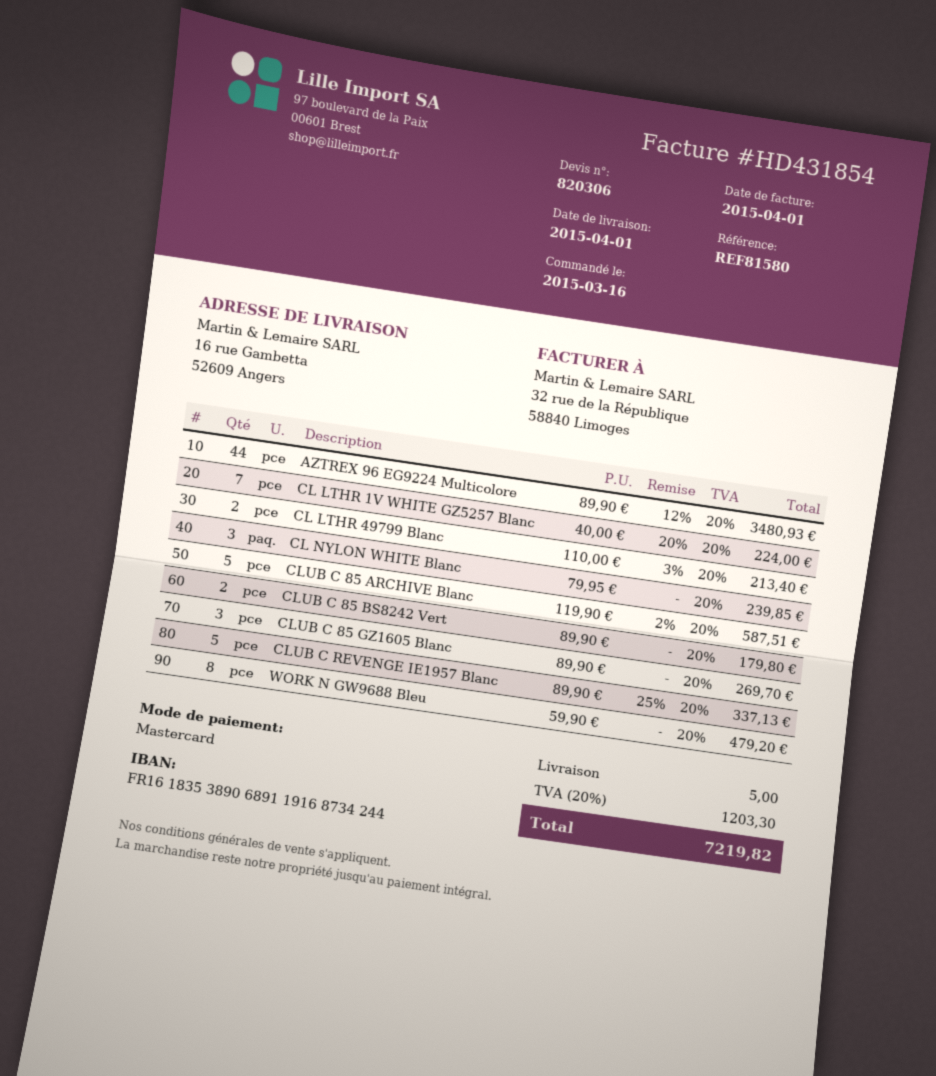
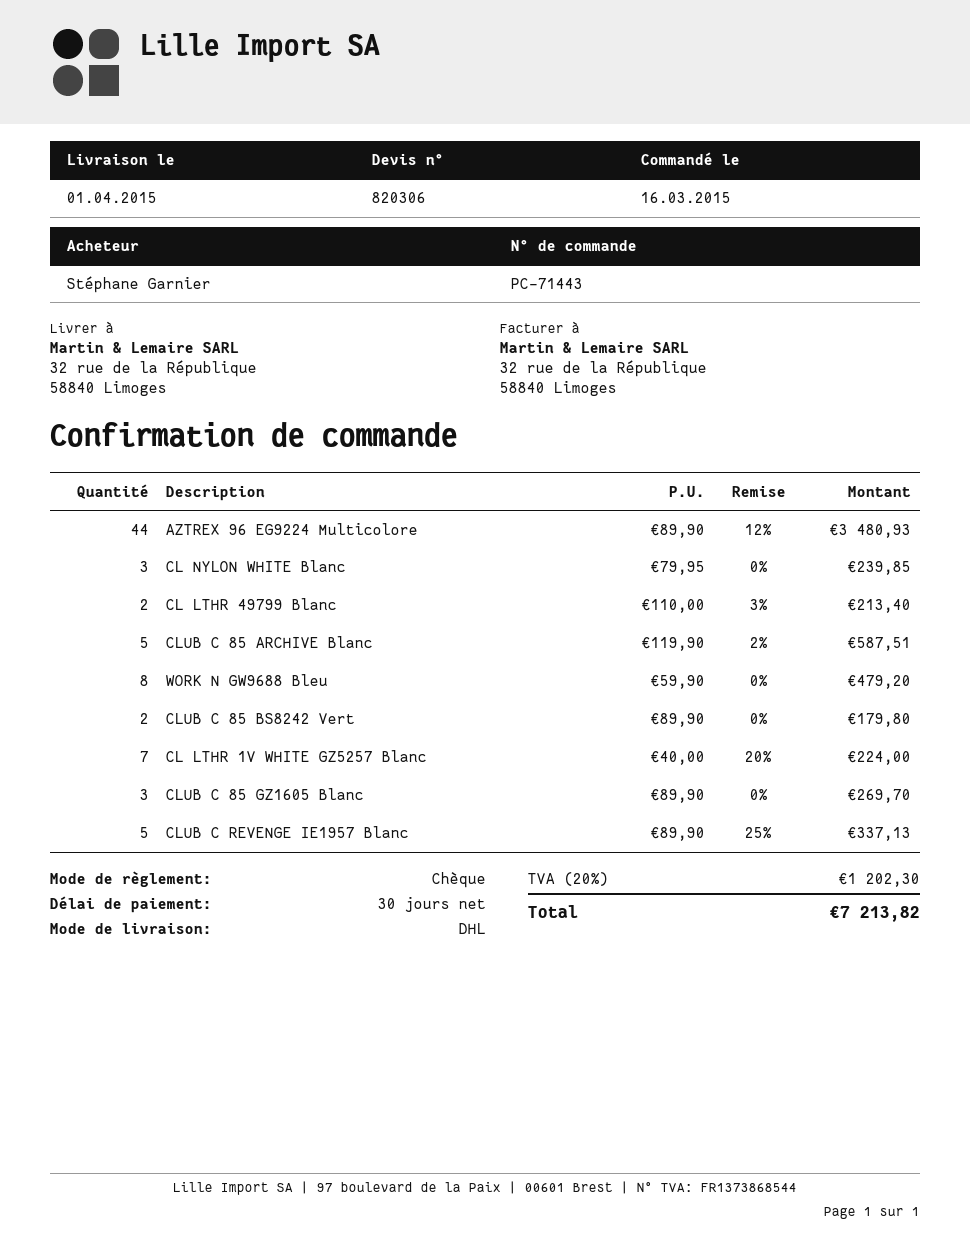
payment method: Mastercard -> cheque
ship to: 16 rue Gambetta, 52609 Angers -> 32 rue de la République, 58840 Limoges
shipping: 5.00 -> none
tax: 20% = 1203.30 -> 20% = 1202.30
total: 7219.82 -> 7213.82

